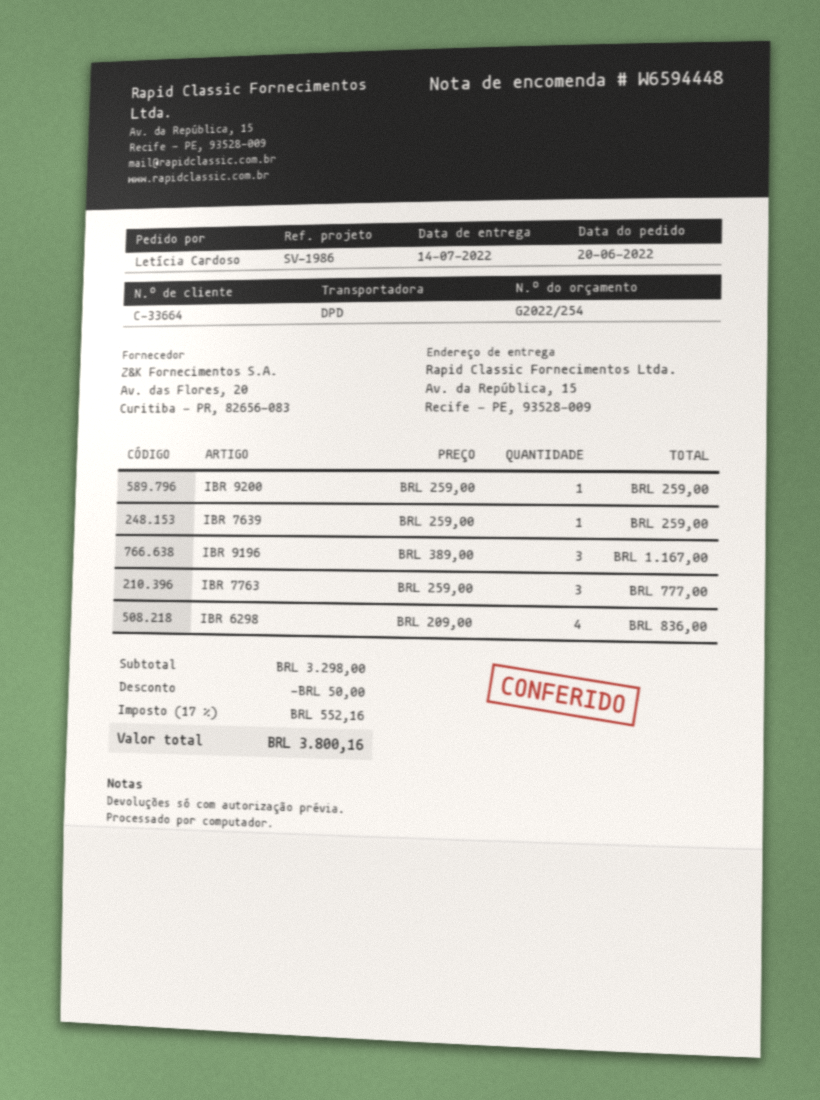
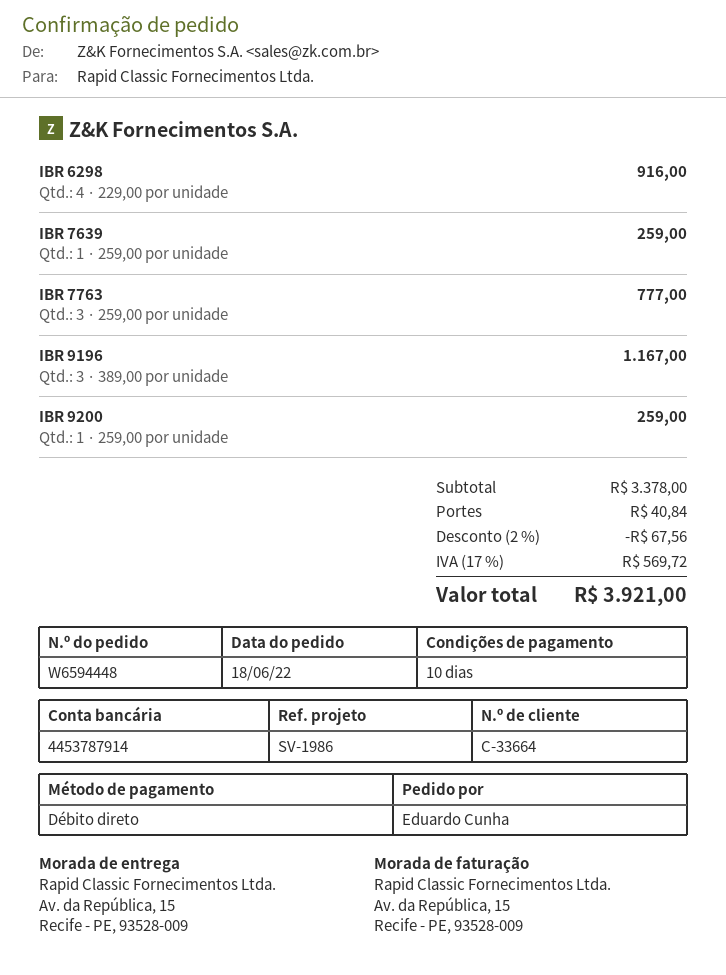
order date: 2022-06-20 -> 2022-06-18
ordered by: Letícia Cardoso -> Eduardo Cunha
IBR 6298: 4 x 209.00 = 836.00 -> 4 x 229.00 = 916.00
subtotal: 3298.00 -> 3378.00
discount: 50.00 -> 67.56
shipping: none -> 40.84
tax: 17% = 552.16 -> 17% = 569.72
total: 3800.16 -> 3921.00

